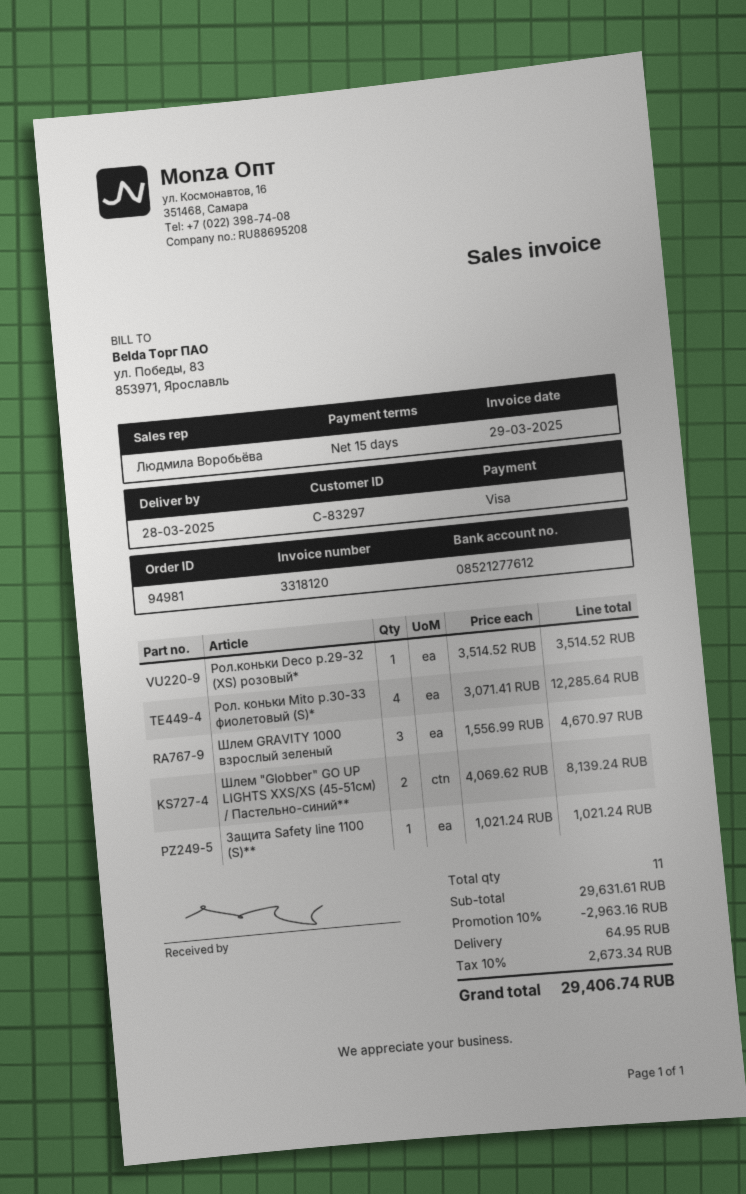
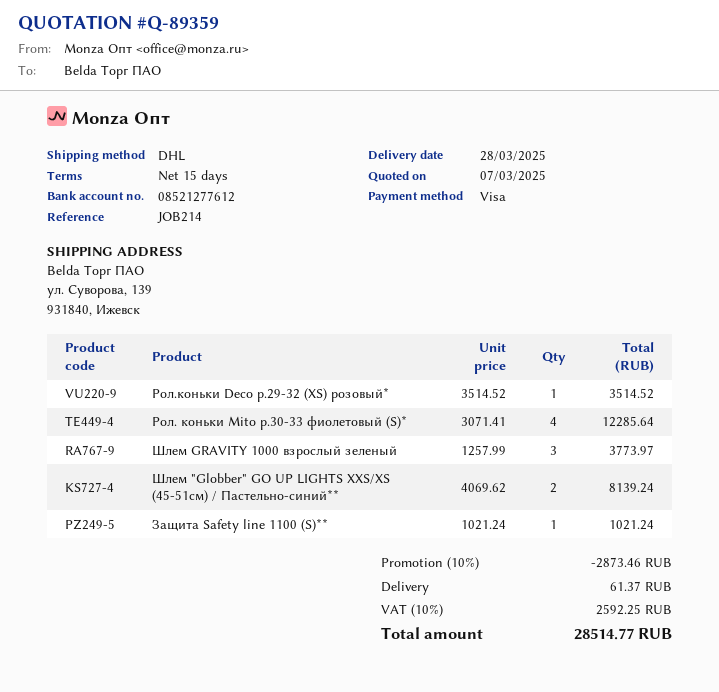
Шлем GRAVITY 1000 взрослый зеленый: 3 x 1556.99 = 4670.97 -> 3 x 1257.99 = 3773.97
discount: 10% = 2963.16 -> 10% = 2873.46
shipping: 64.95 -> 61.37
tax: 10% = 2673.34 -> 10% = 2592.25
total: 29406.74 -> 28514.77

